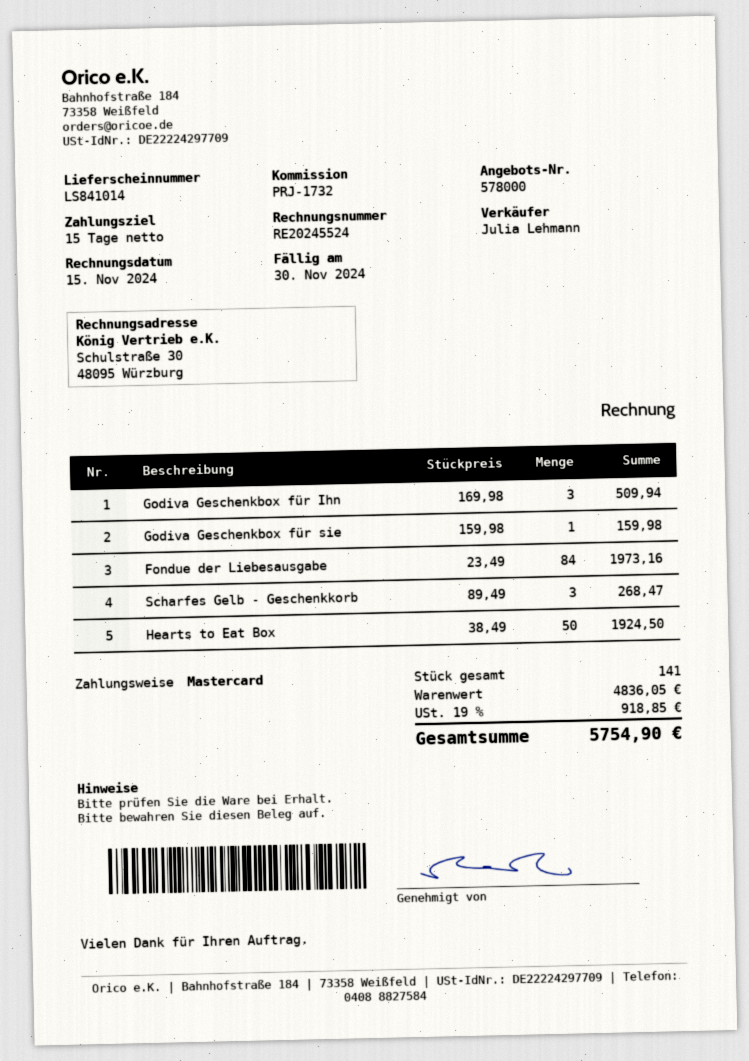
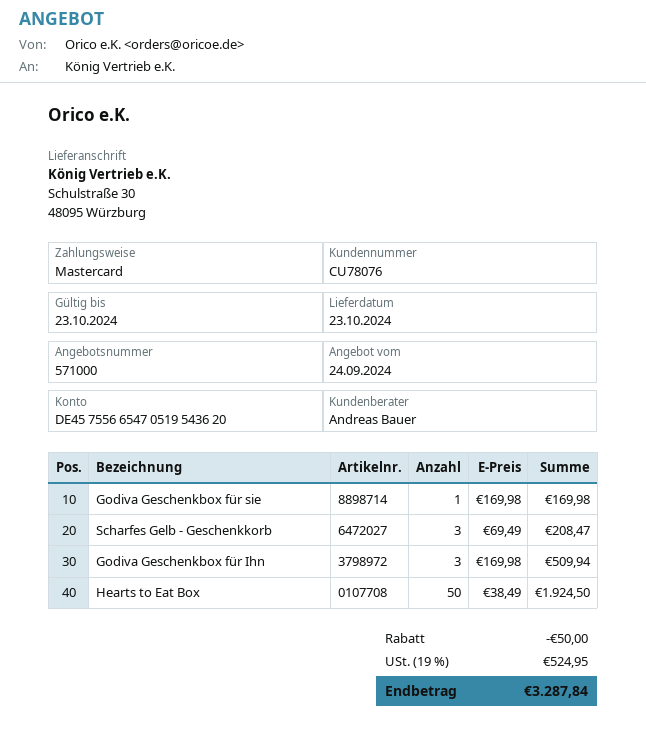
quote number: 578000 -> 571000
sales rep: Julia Lehmann -> Andreas Bauer
Godiva Geschenkbox für sie: 1 x 159.98 = 159.98 -> 1 x 169.98 = 169.98
Fondue der Liebesausgabe: 84 x 23.49 = 1973.16 -> none
Scharfes Gelb - Geschenkkorb: 3 x 89.49 = 268.47 -> 3 x 69.49 = 208.47
discount: none -> 50.00
tax: 19% = 918.85 -> 19% = 524.95
total: 5754.90 -> 3287.84

